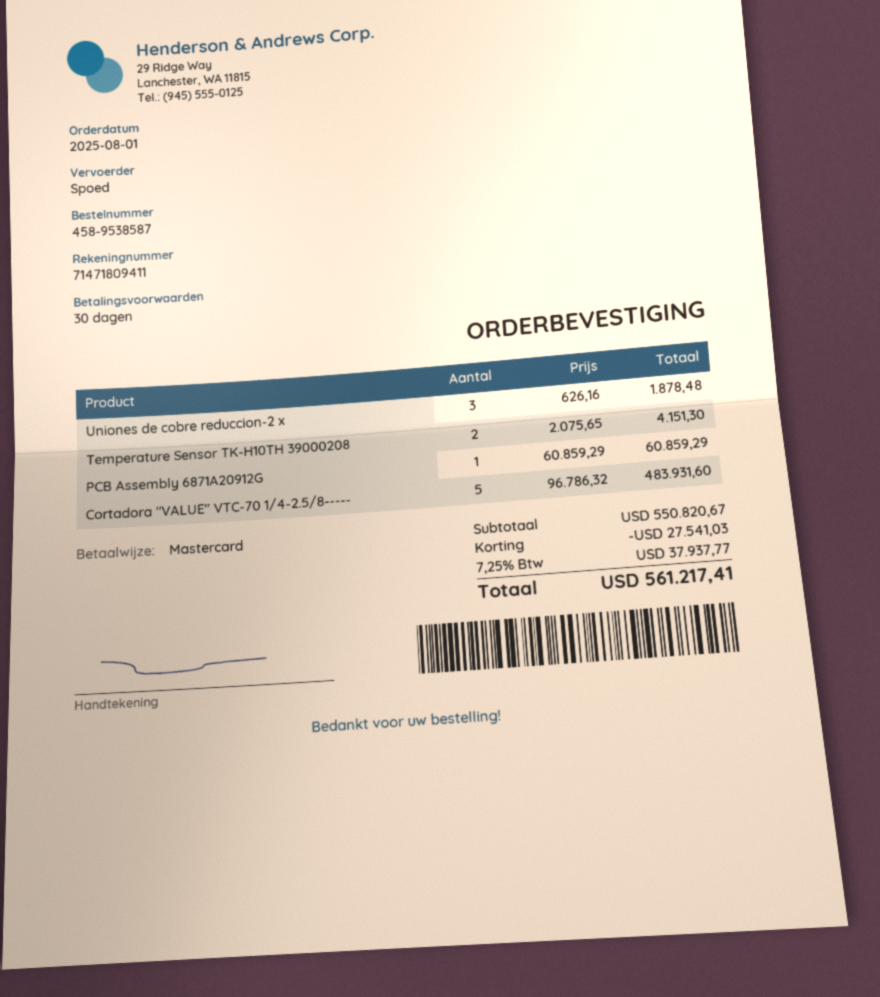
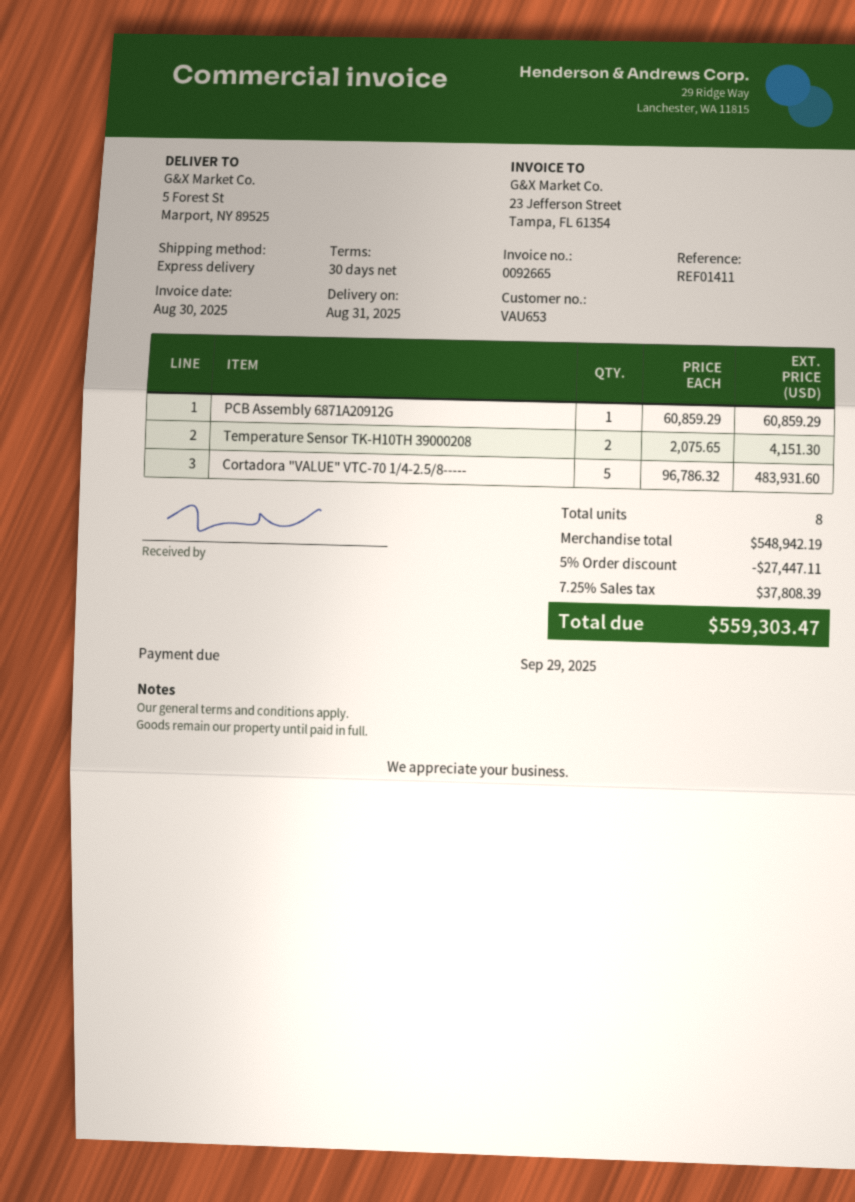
Uniones de cobre reduccion-2 x: 3 x 626.16 = 1878.48 -> none
subtotal: 550820.67 -> 548942.19
discount: 27541.03 -> 27447.11
tax: 7.25% = 37937.77 -> 7.25% = 37808.39
total: 561217.41 -> 559303.47

